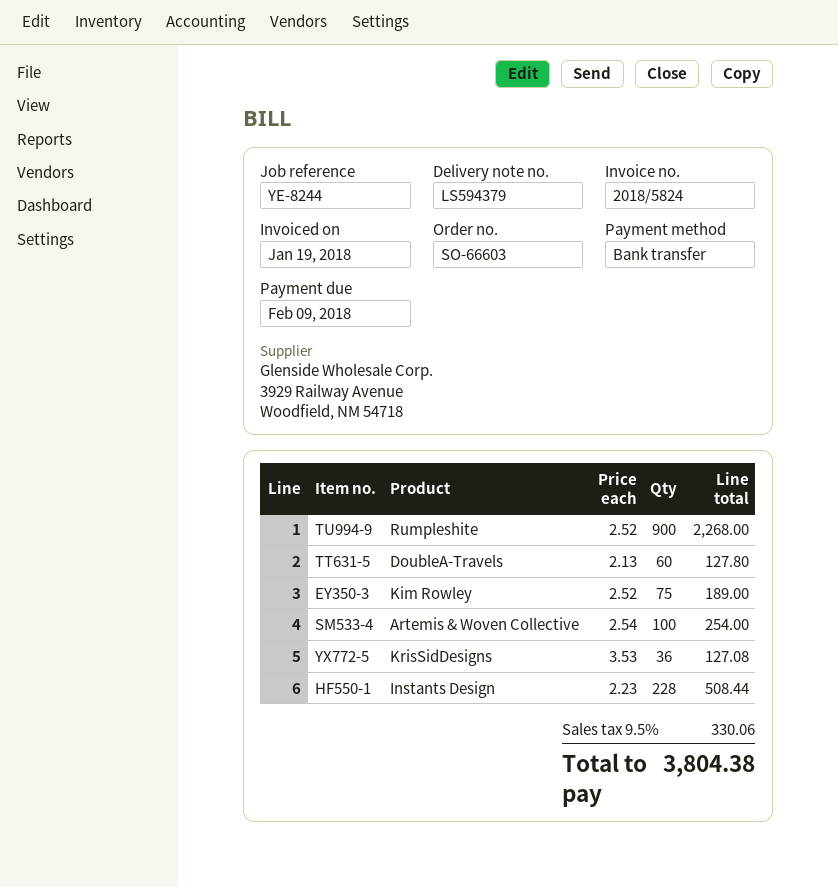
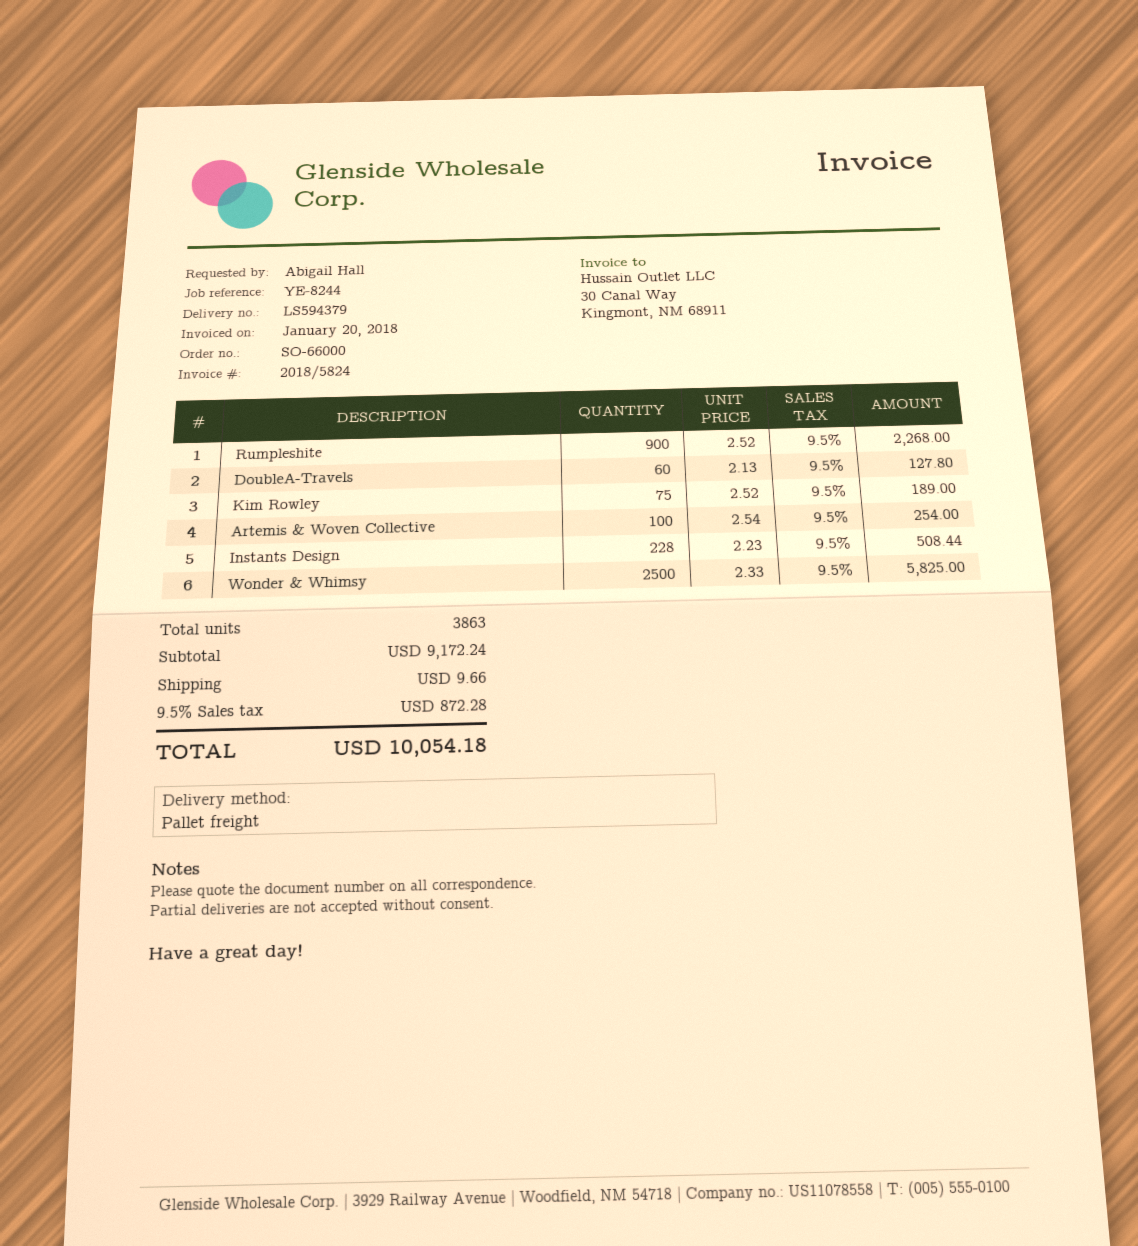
order number: SO-66603 -> SO-66000
invoice date: 2018-01-19 -> 2018-01-20
KrisSidDesigns: 36 x 3.53 = 127.08 -> none
Wonder & Whimsy: none -> 2500 x 2.33 = 5825.00
shipping: none -> 9.66
tax: 9.5% = 330.06 -> 9.5% = 872.28
total: 3804.38 -> 10054.18

